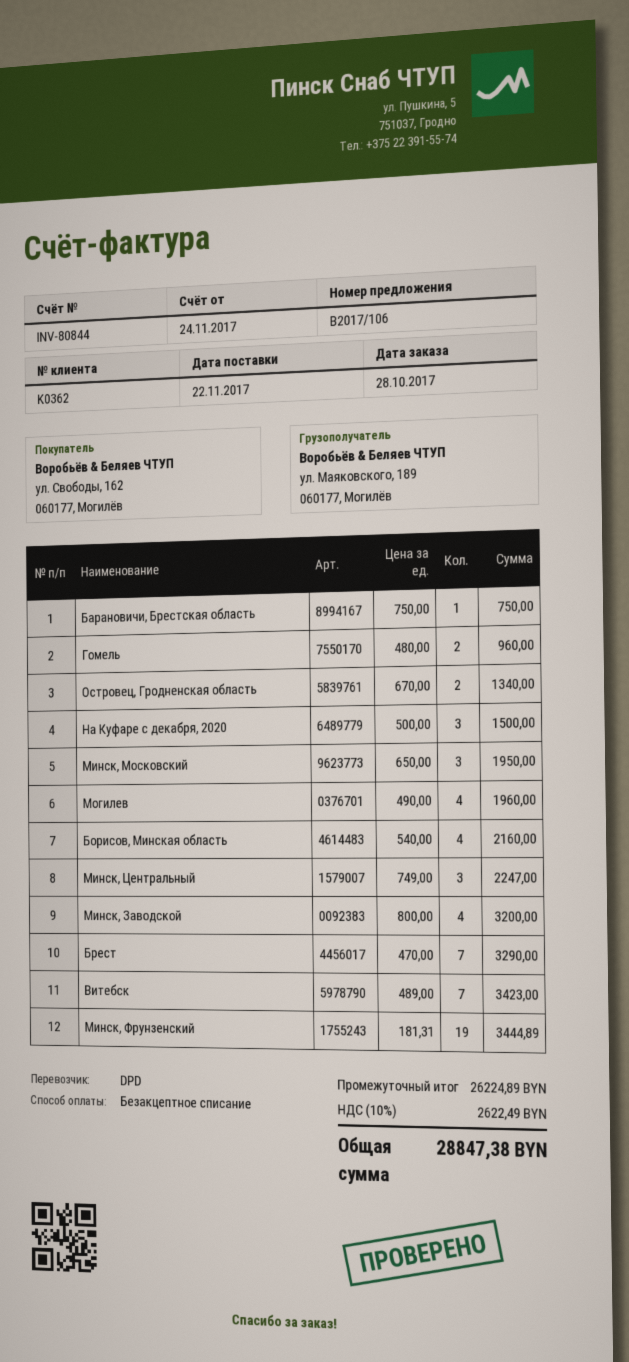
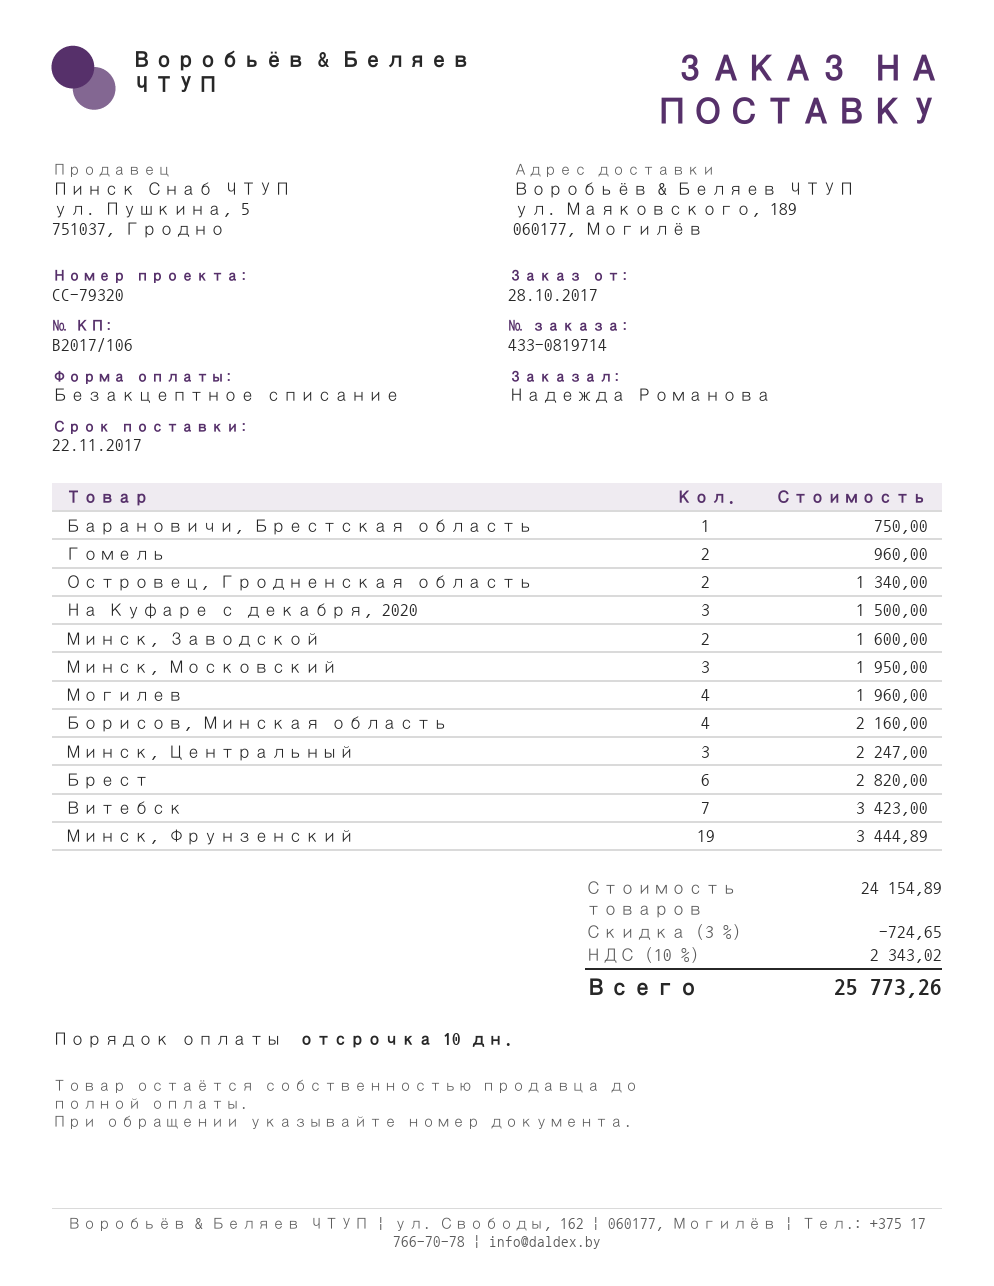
Минск, Заводской: 4 for 3200.00 -> 2 for 1600.00
Брест: 7 for 3290.00 -> 6 for 2820.00
subtotal: 26224.89 -> 24154.89
discount: none -> 3% = 724.65
tax: 10% = 2622.49 -> 10% = 2343.02
total: 28847.38 -> 25773.26

